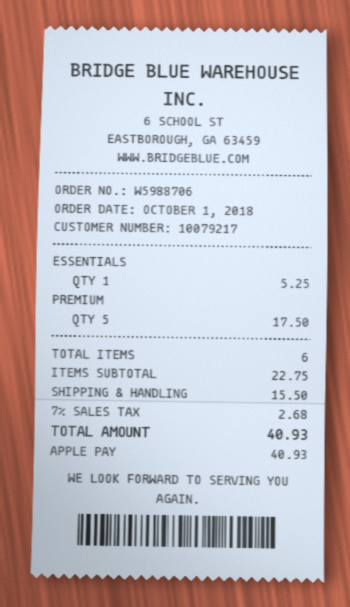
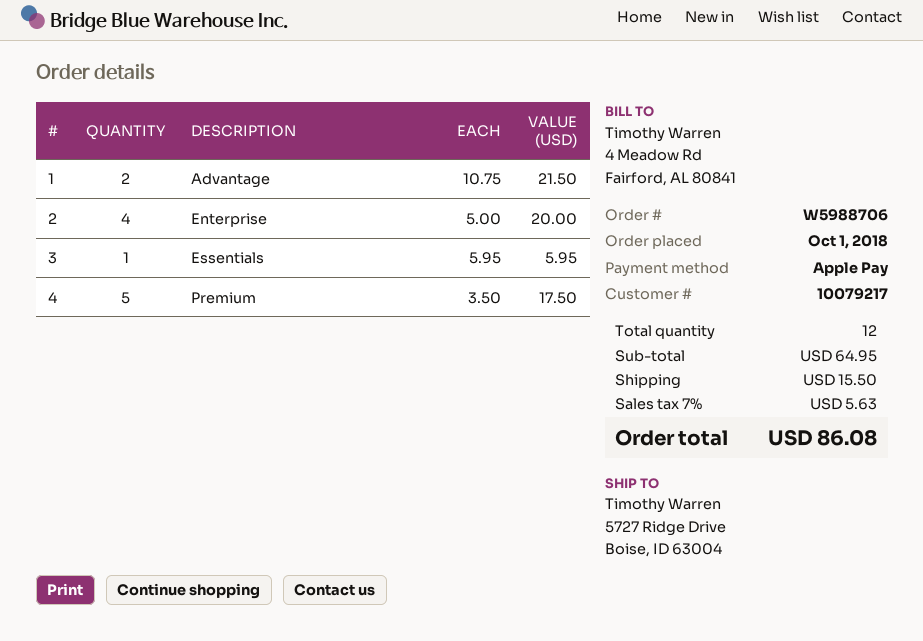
ESSENTIALS: 1 for 5.25 -> 1 for 5.95
Advantage: none -> 2 for 21.50
Enterprise: none -> 4 for 20.00
total quantity: 6 -> 12
subtotal: 22.75 -> 64.95
tax: 7% = 2.68 -> 7% = 5.63
total: 40.93 -> 86.08

